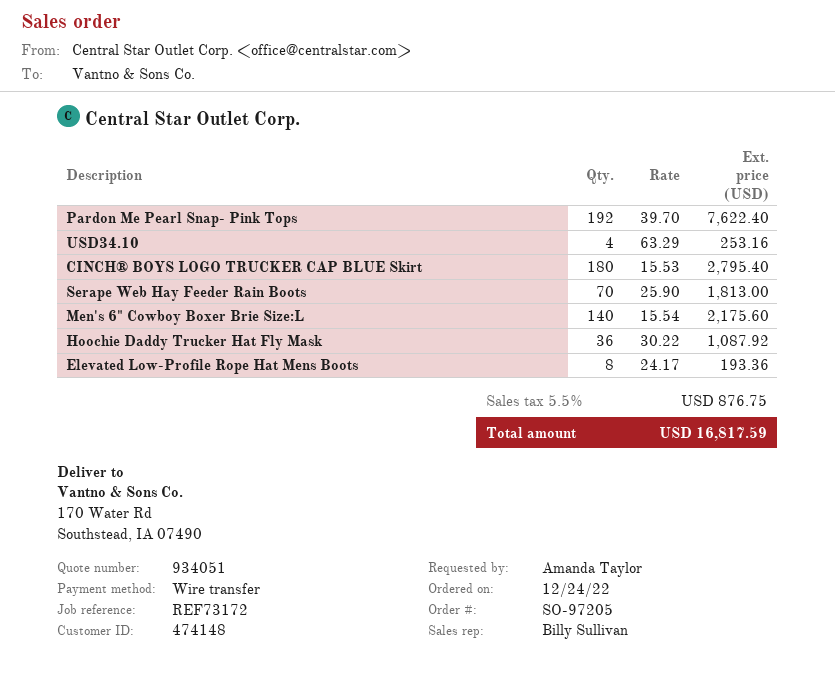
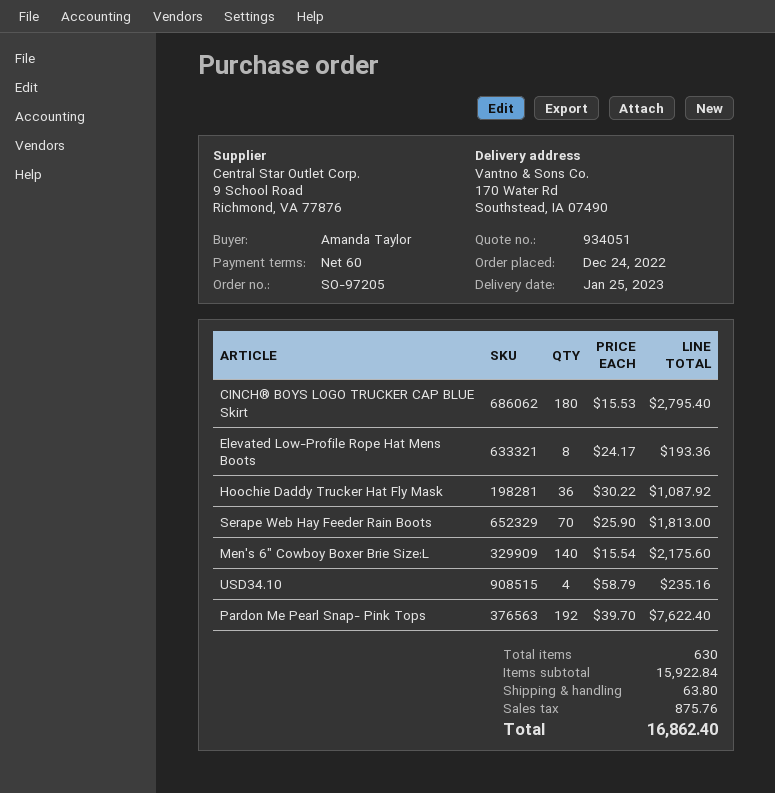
USD34.10: 4 x 63.29 = 253.16 -> 4 x 58.79 = 235.16
shipping: none -> 63.80
tax: 876.75 -> 875.76
total: 16817.59 -> 16862.40

